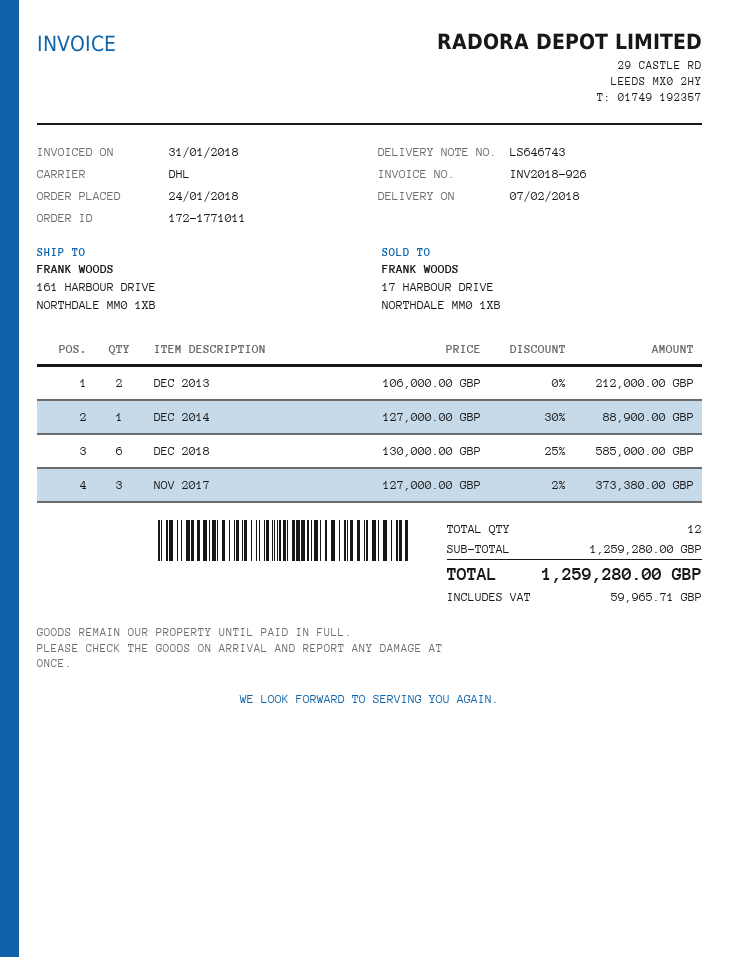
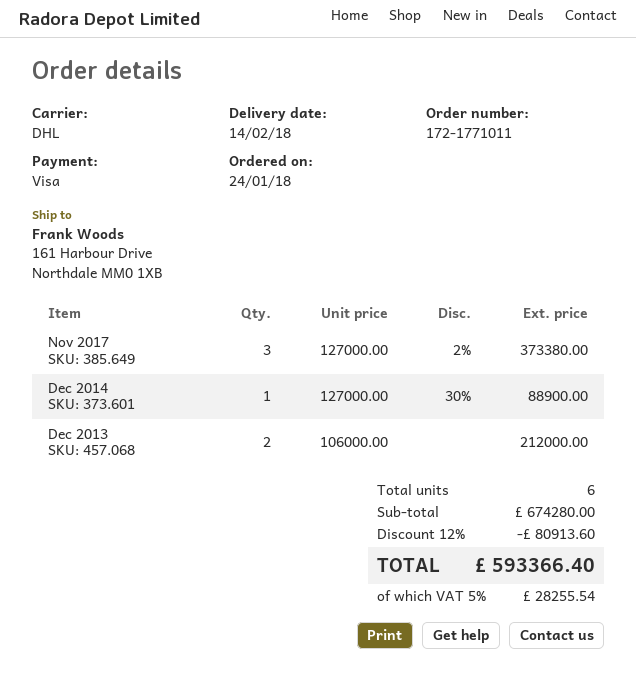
delivery date: 2018-02-07 -> 2018-02-14
DEC 2018: 6 x 130000.00 - 25% = 585000.00 -> none
total quantity: 12 -> 6
subtotal: 1259280.00 -> 674280.00
discount: none -> 12% = 80913.60
tax: 59965.71 -> 28255.54
total: 1259280.00 -> 593366.40

